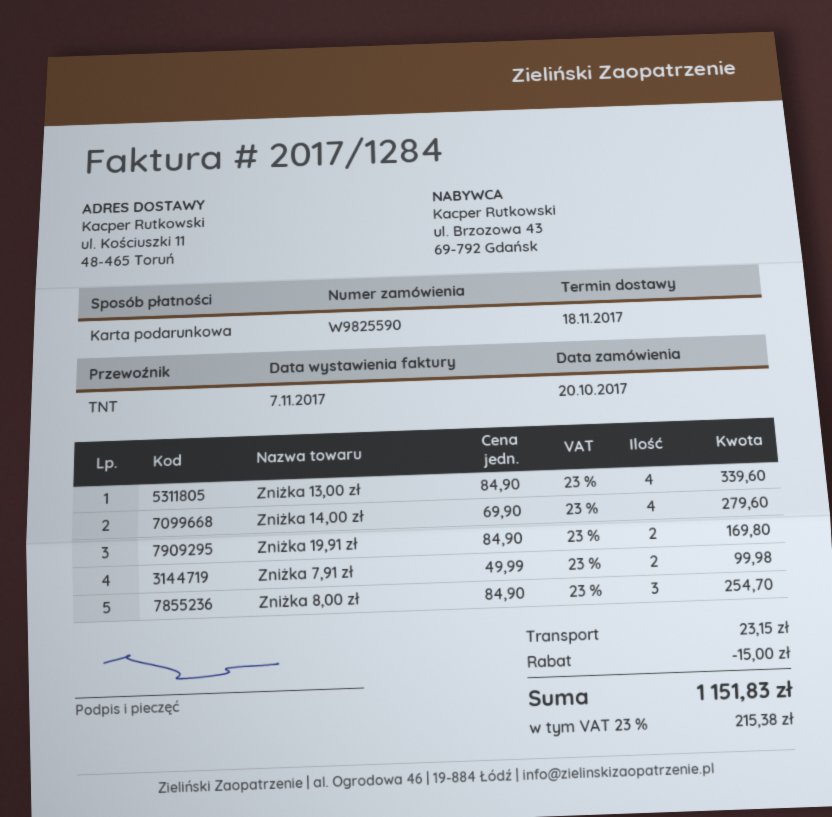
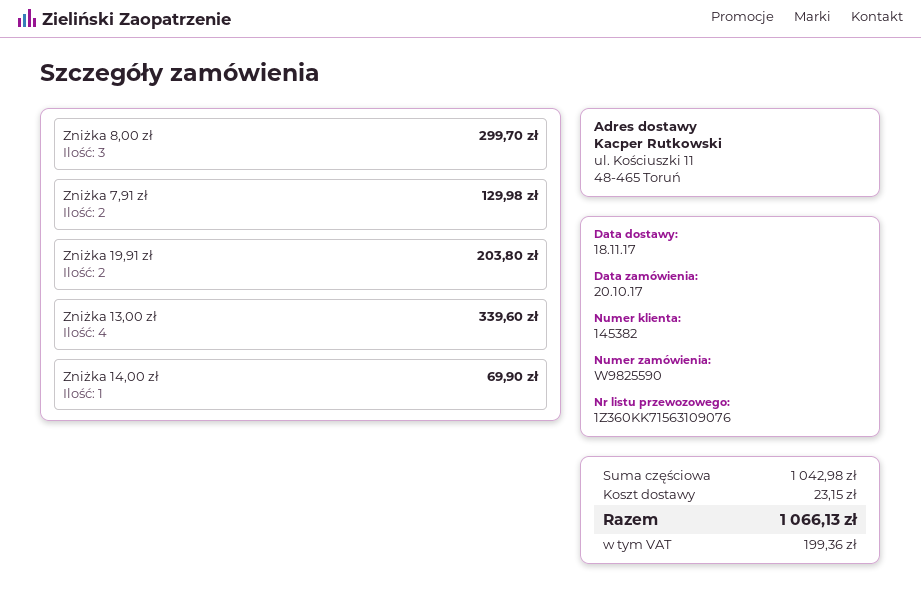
Zniżka 14,00 zł: 4 for 279.60 -> 1 for 69.90
Zniżka 19,91 zł: 2 for 169.80 -> 2 for 203.80
Zniżka 7,91 zł: 2 for 99.98 -> 2 for 129.98
Zniżka 8,00 zł: 3 for 254.70 -> 3 for 299.70
discount: 15.00 -> none
tax: 215.38 -> 199.36
total: 1151.83 -> 1066.13

